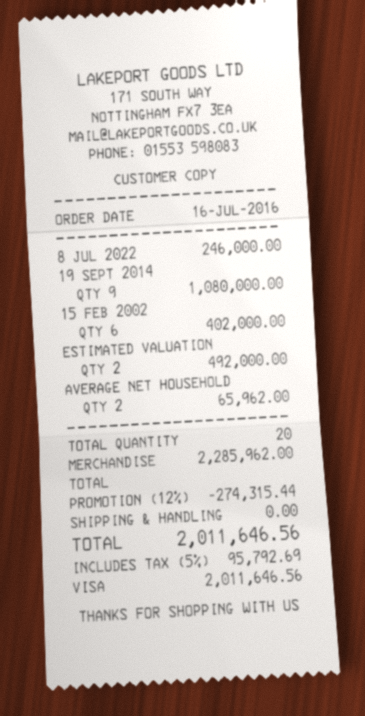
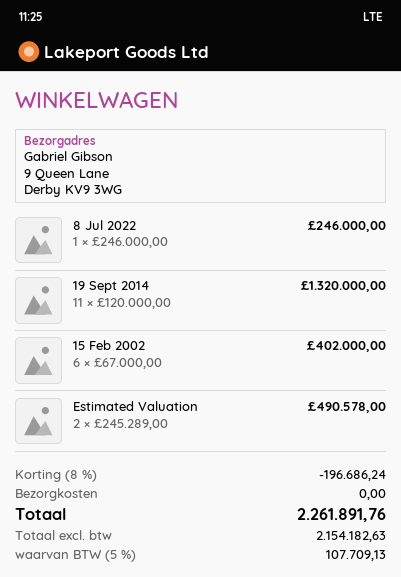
19 SEPT 2014: 9 for 1080000.00 -> 11 for 1320000.00
ESTIMATED VALUATION: 2 for 492000.00 -> 2 for 490578.00
AVERAGE NET HOUSEHOLD: 2 for 65962.00 -> none
discount: 12% = 274315.44 -> 8% = 196686.24
tax: 5% = 95792.69 -> 5% = 107709.13
total: 2011646.56 -> 2261891.76

